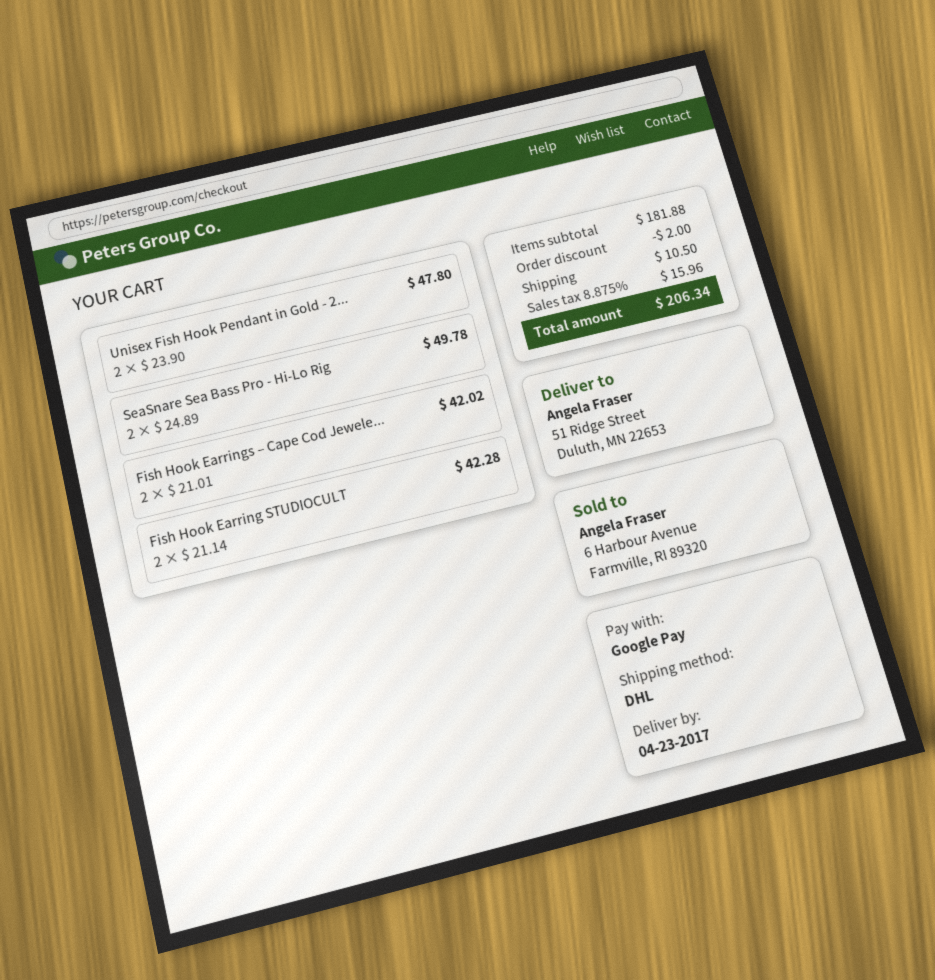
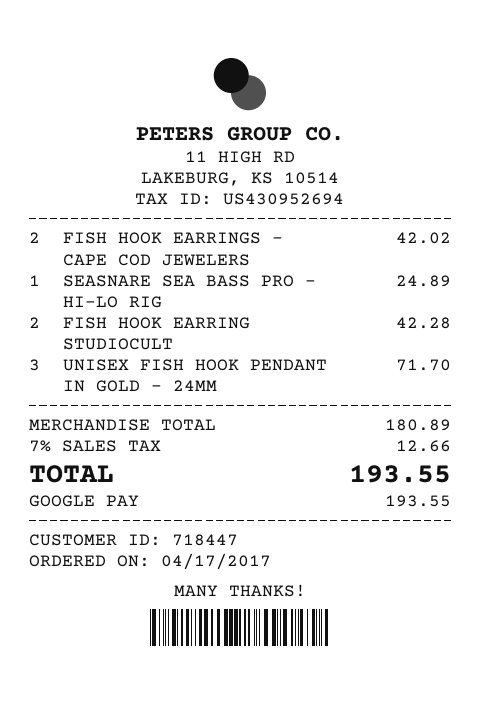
Unisex Fish Hook Pendant in Gold - 2...: 2 for 47.80 -> 3 for 71.70
SeaSnare Sea Bass Pro - Hi-Lo Rig: 2 for 49.78 -> 1 for 24.89
subtotal: 181.88 -> 180.89
discount: 2.00 -> none
shipping: 10.50 -> none
tax: 8.875% = 15.96 -> 7% = 12.66
total: 206.34 -> 193.55

